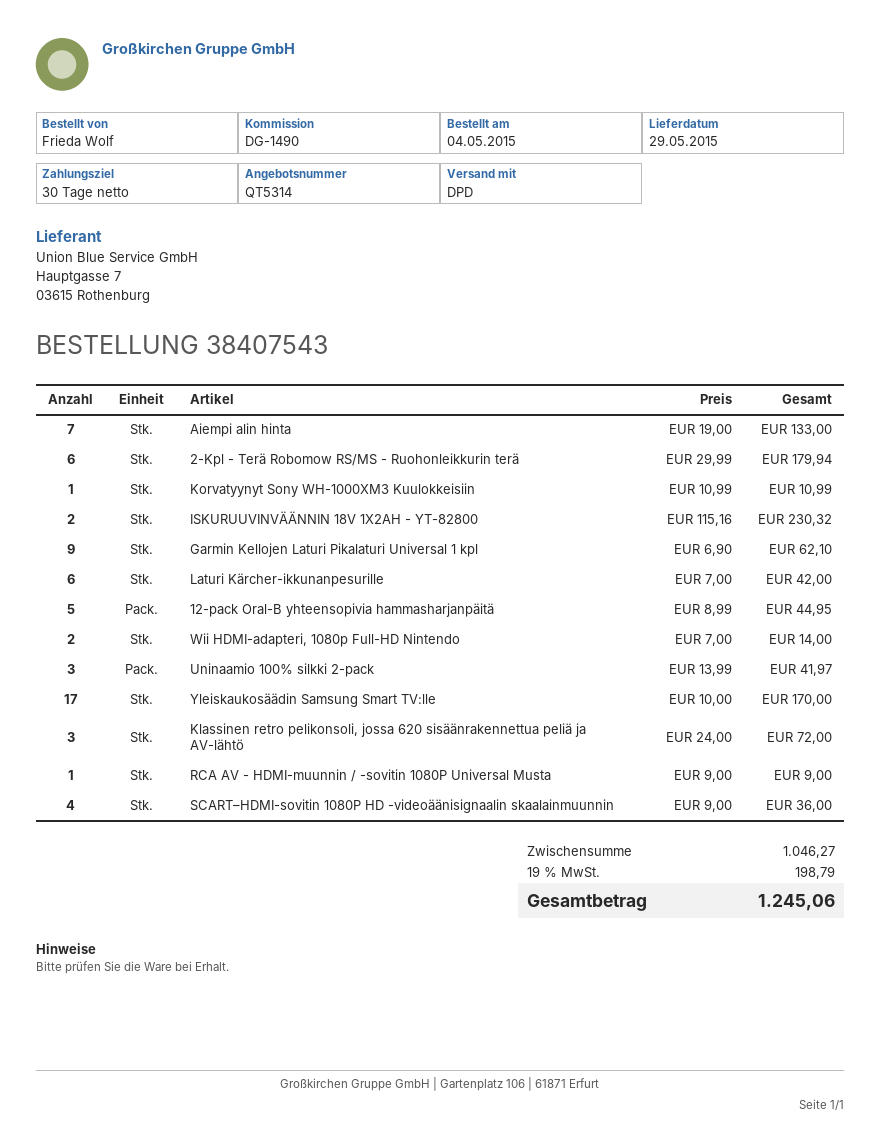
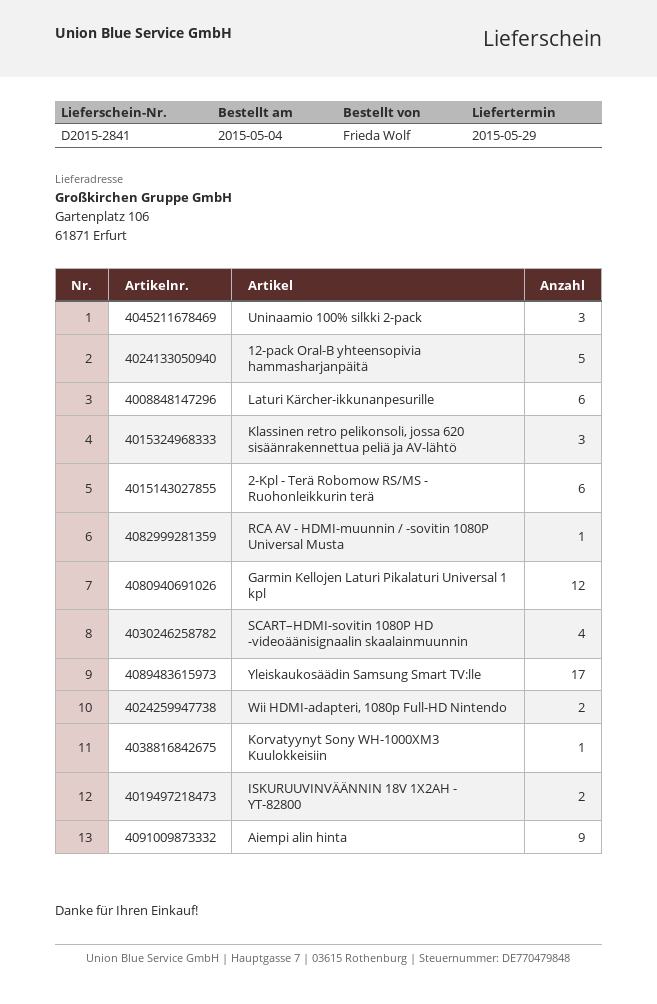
Aiempi alin hinta: 7 -> 9
Garmin Kellojen Laturi Pikalaturi Universal 1 kpl: 9 -> 12

